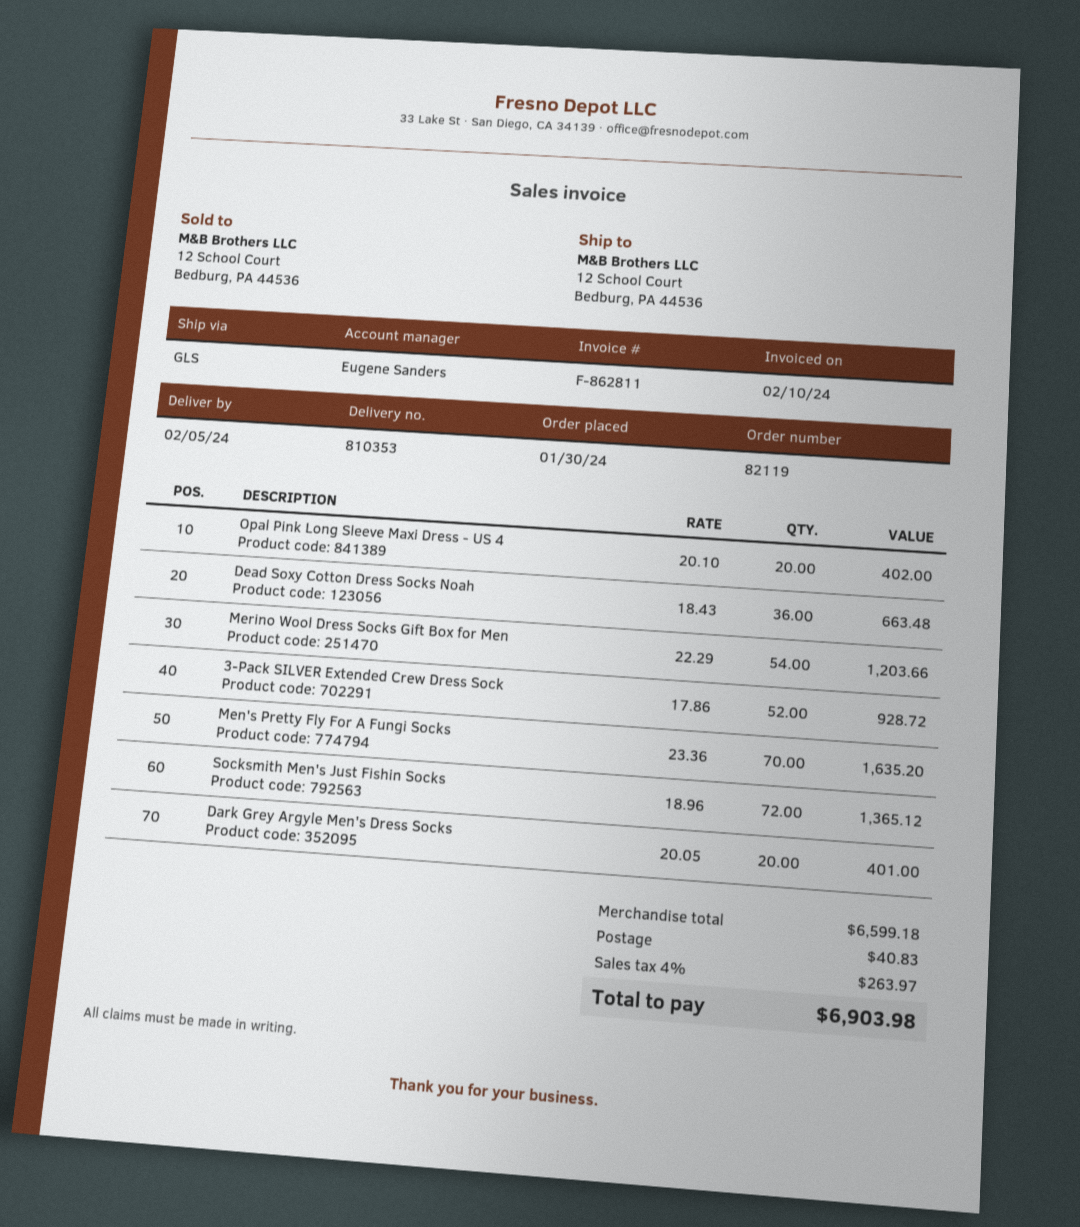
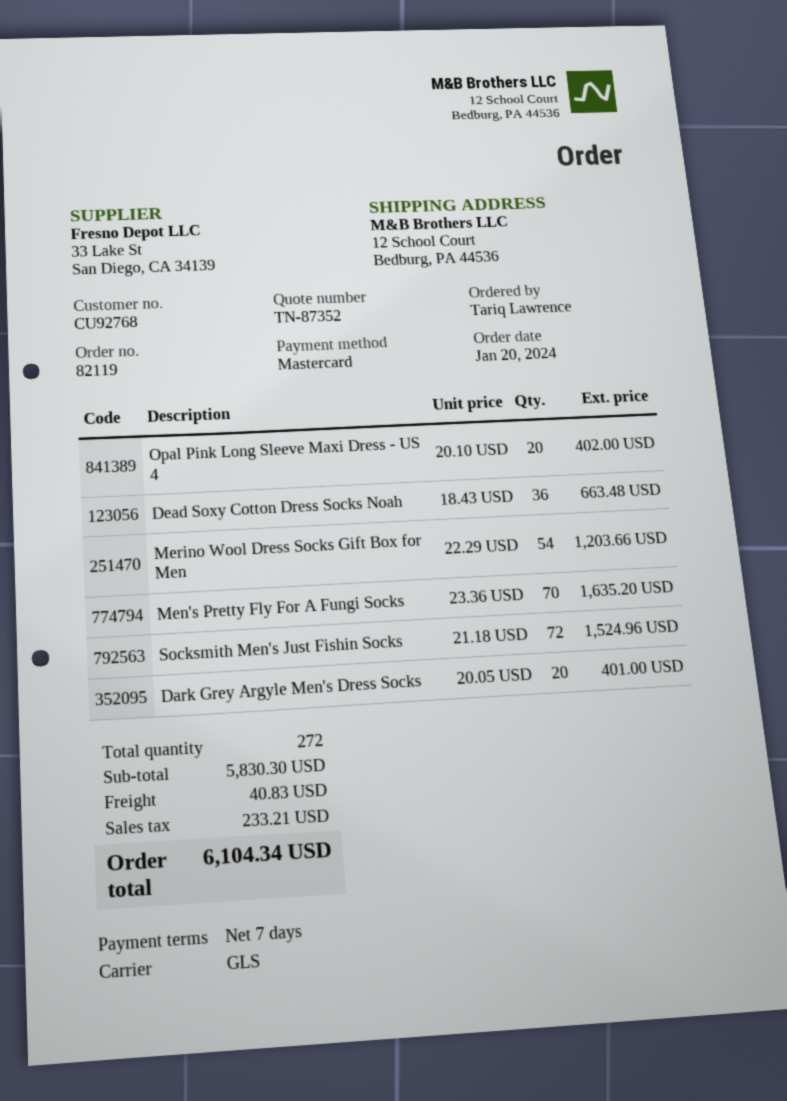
order date: 2024-01-30 -> 2024-01-20
3-Pack SILVER Extended Crew Dress Sock: 52 x 17.86 = 928.72 -> none
Socksmith Men's Just Fishin Socks: 72 x 18.96 = 1365.12 -> 72 x 21.18 = 1524.96
subtotal: 6599.18 -> 5830.30
tax: 263.97 -> 233.21
total: 6903.98 -> 6104.34

